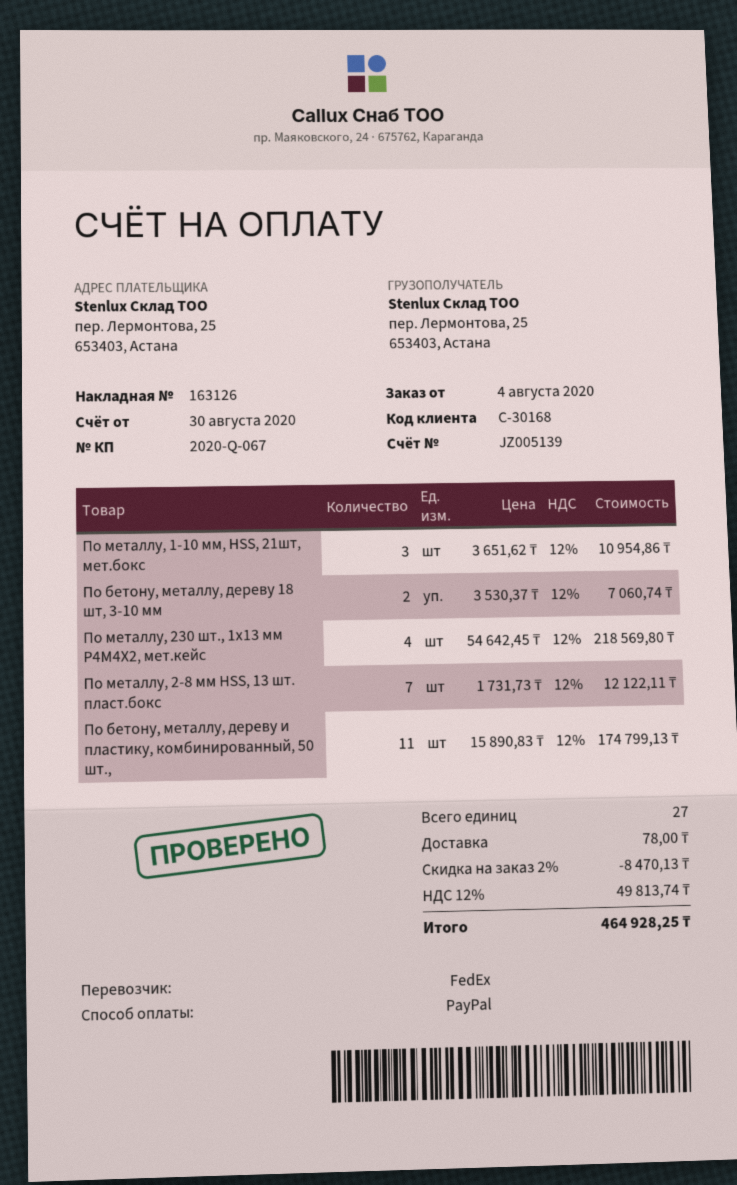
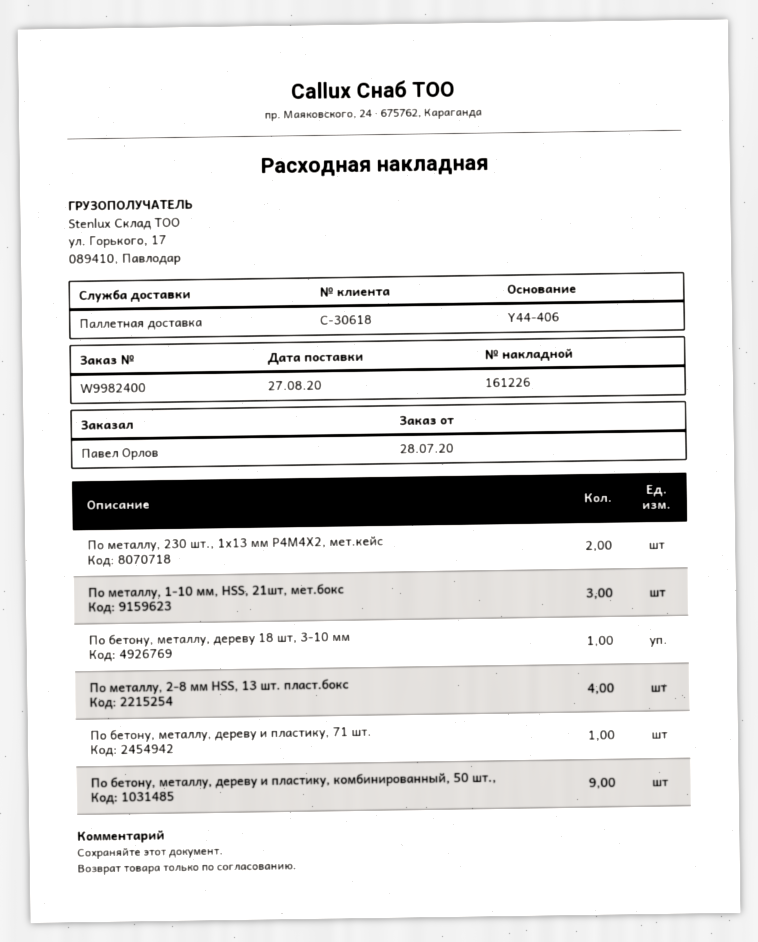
order date: 2020-08-04 -> 2020-07-28
delivery note number: 163126 -> 161226
customer number: C-30168 -> C-30618
shipping method: FedEx -> pallet freight
ship to: пер. Лермонтова, 25, 653403, Астана -> ул. Горького, 17, 089410, Павлодар
По бетону, металлу, дереву 18 шт, 3-10 мм: 2 -> 1
По металлу, 230 шт., 1х13 мм Р4М4Х2, мет.кейс: 4 -> 2
По металлу, 2-8 мм HSS, 13 шт. пласт.бокс: 7 -> 4
По бетону, металлу, дереву и пластику, комбинированный, 50 шт.,: 11 -> 9
По бетону, металлу, дереву и пластику, 71 шт.: none -> 1

